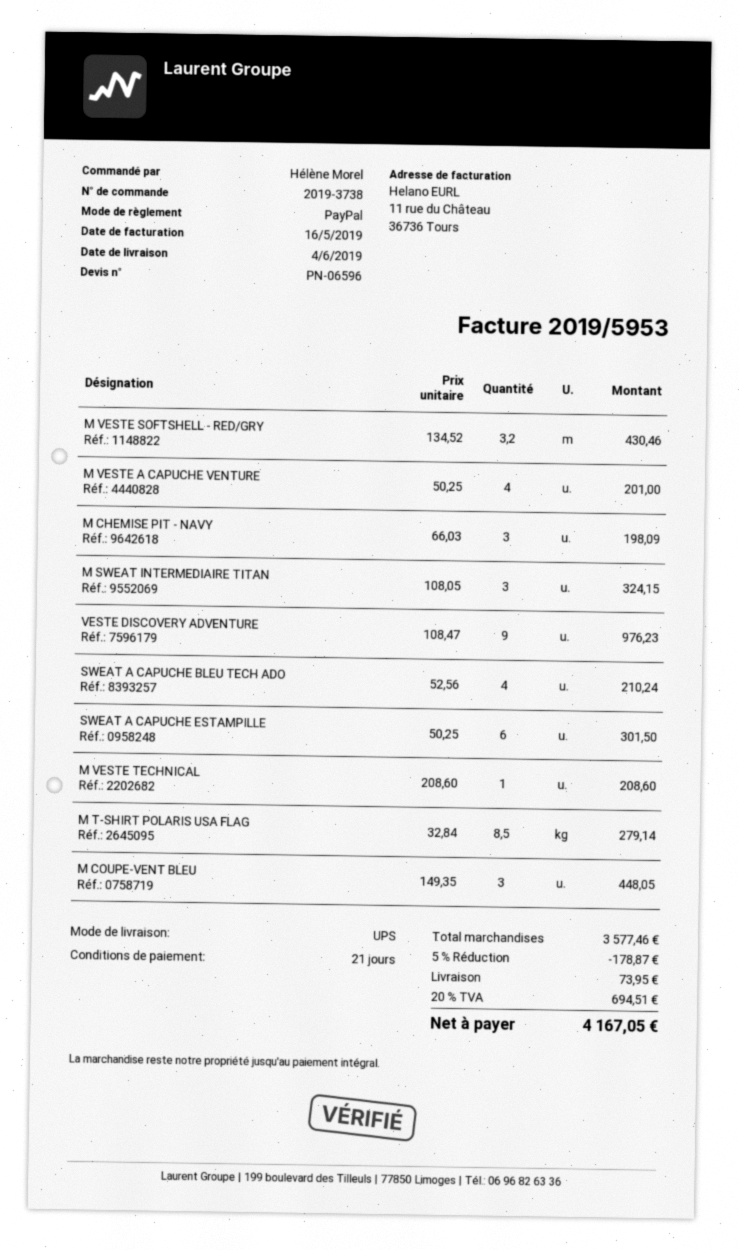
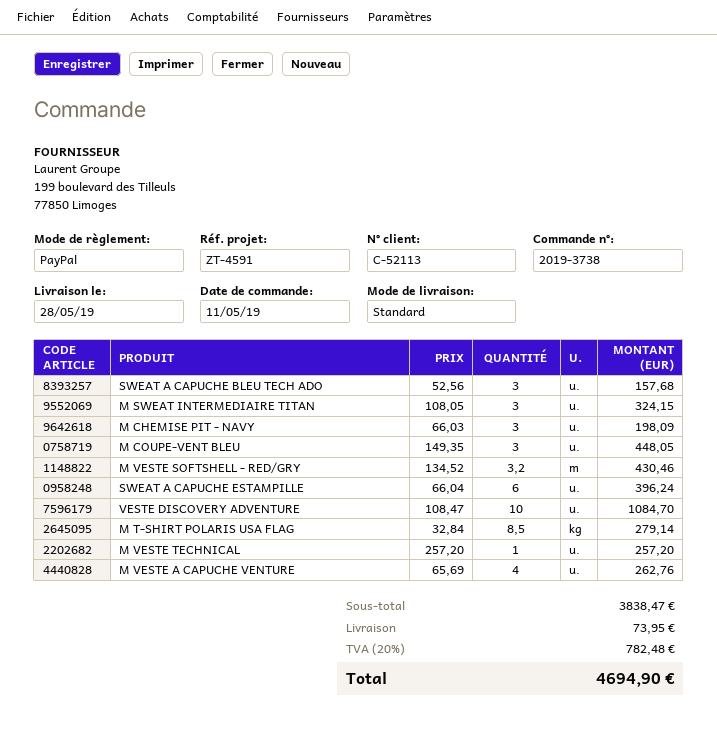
delivery date: 2019-06-04 -> 2019-05-28
shipping method: UPS -> standard
M VESTE A CAPUCHE VENTURE: 4 x 50.25 = 201.00 -> 4 x 65.69 = 262.76
VESTE DISCOVERY ADVENTURE: 9 x 108.47 = 976.23 -> 10 x 108.47 = 1084.70
SWEAT A CAPUCHE BLEU TECH ADO: 4 x 52.56 = 210.24 -> 3 x 52.56 = 157.68
SWEAT A CAPUCHE ESTAMPILLE: 6 x 50.25 = 301.50 -> 6 x 66.04 = 396.24
M VESTE TECHNICAL: 1 x 208.60 = 208.60 -> 1 x 257.20 = 257.20
subtotal: 3577.46 -> 3838.47
discount: 5% = 178.87 -> none
tax: 20% = 694.51 -> 20% = 782.48
total: 4167.05 -> 4694.90

